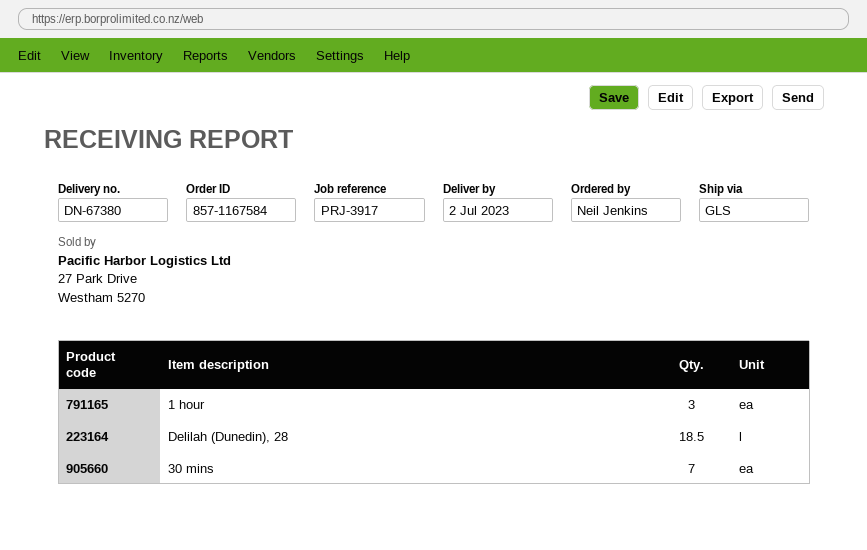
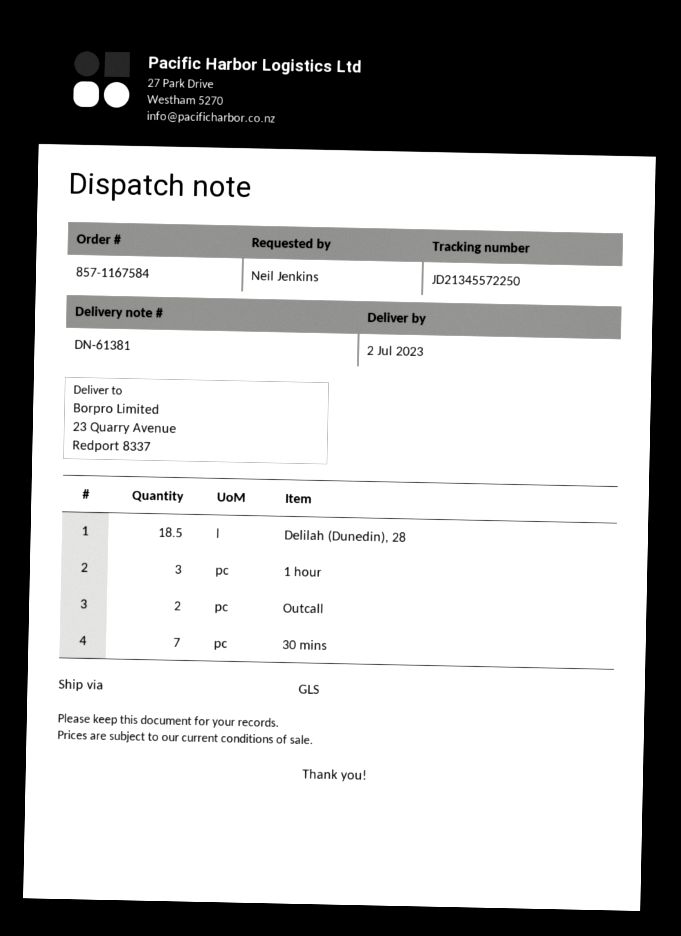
delivery note number: DN-67380 -> DN-61381
Outcall: none -> 2

